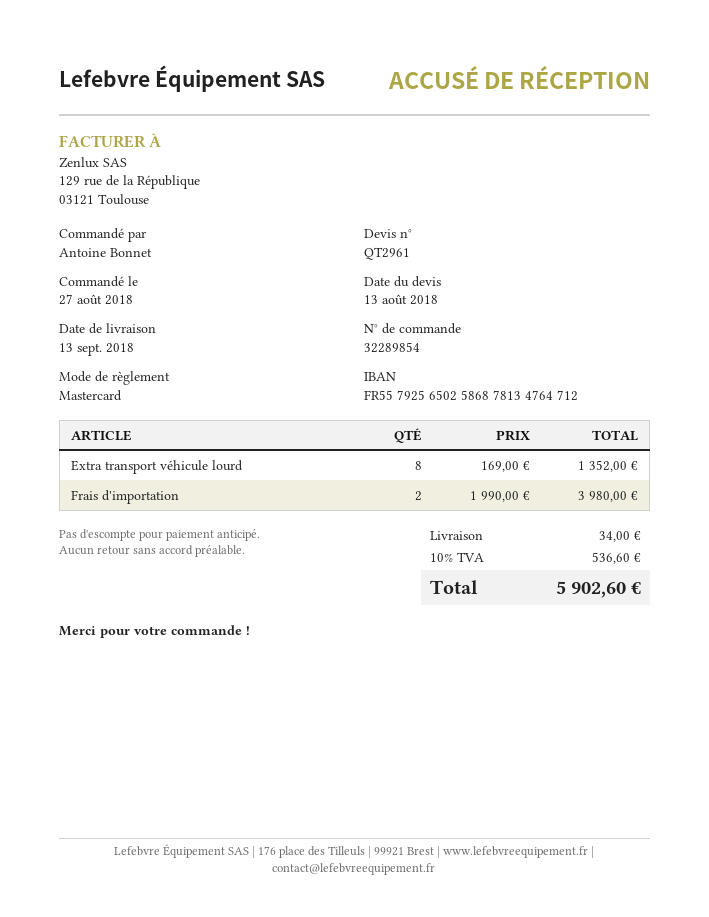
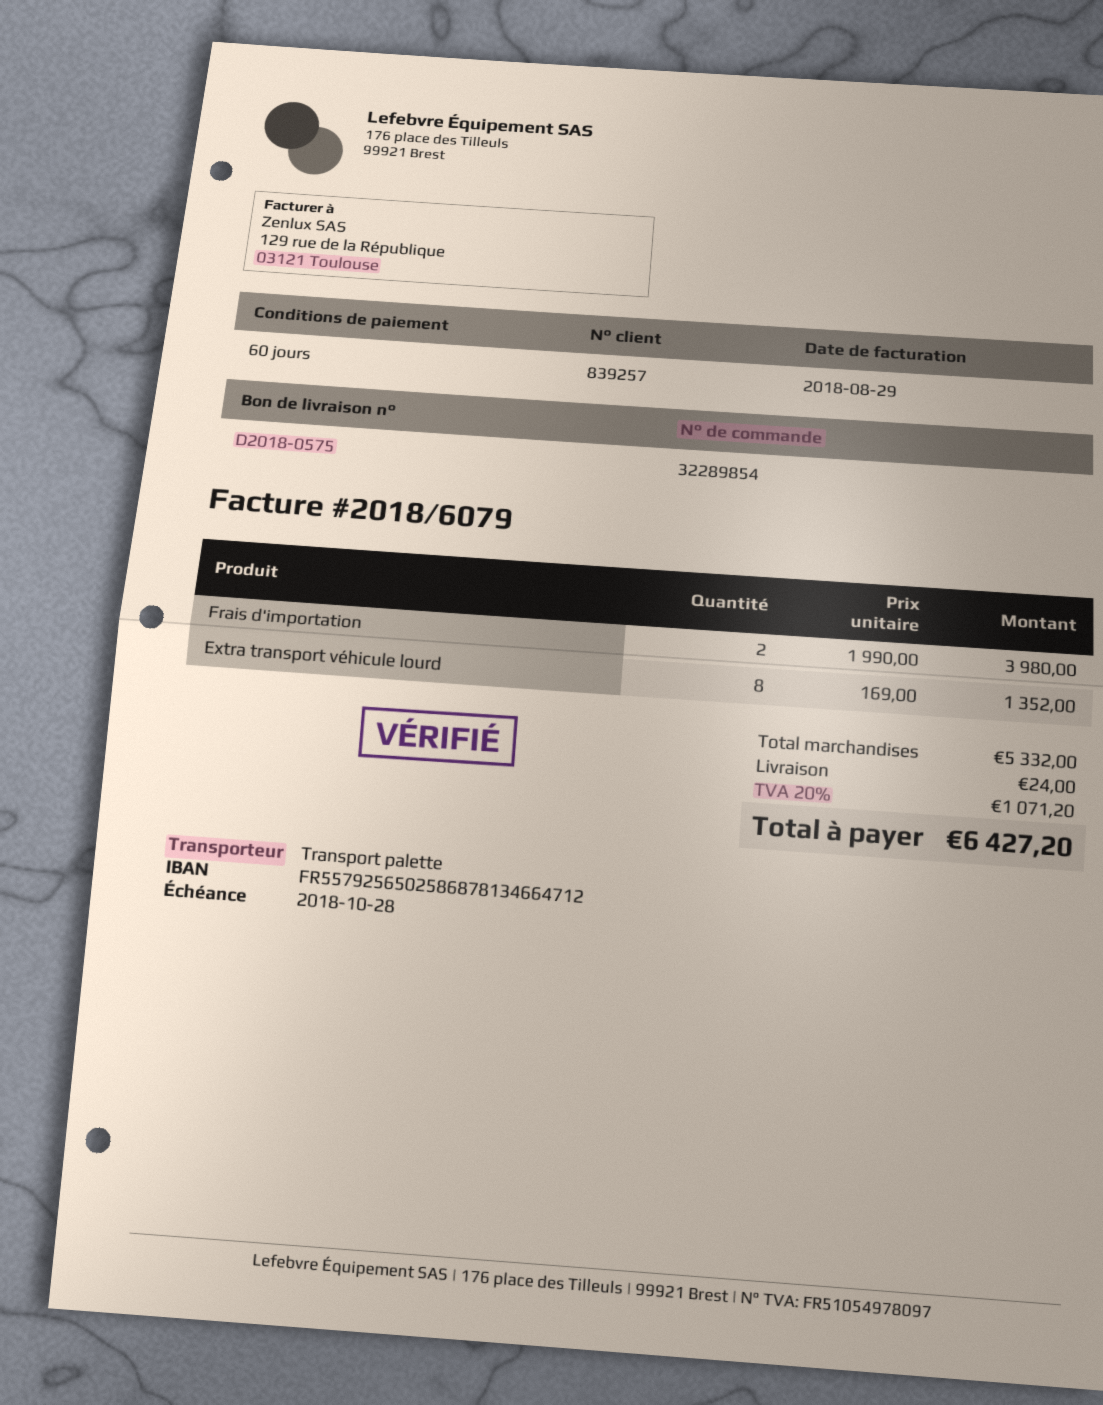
bank account: FR5579256502586878134764712 -> FR5579256502586878134664712
shipping: 34.00 -> 24.00
tax: 10% = 536.60 -> 20% = 1071.20
total: 5902.60 -> 6427.20

